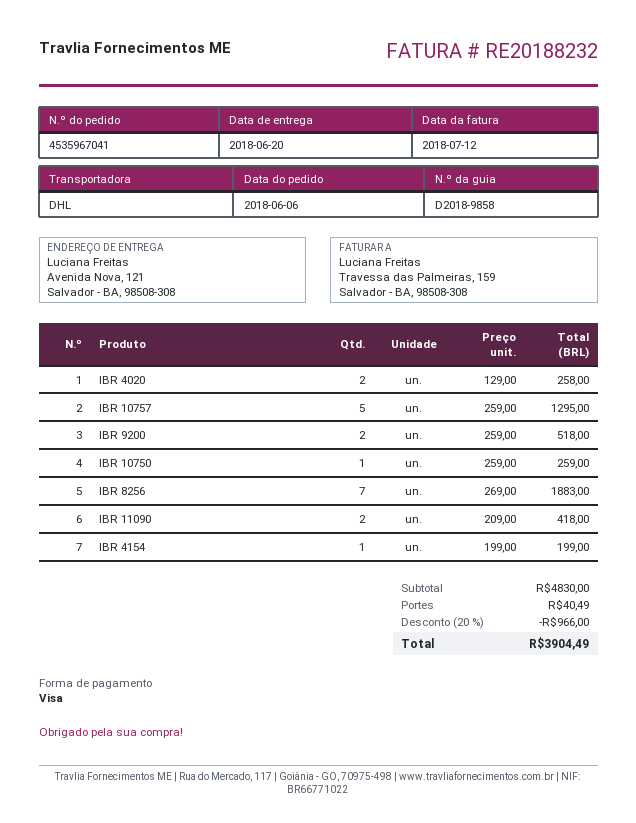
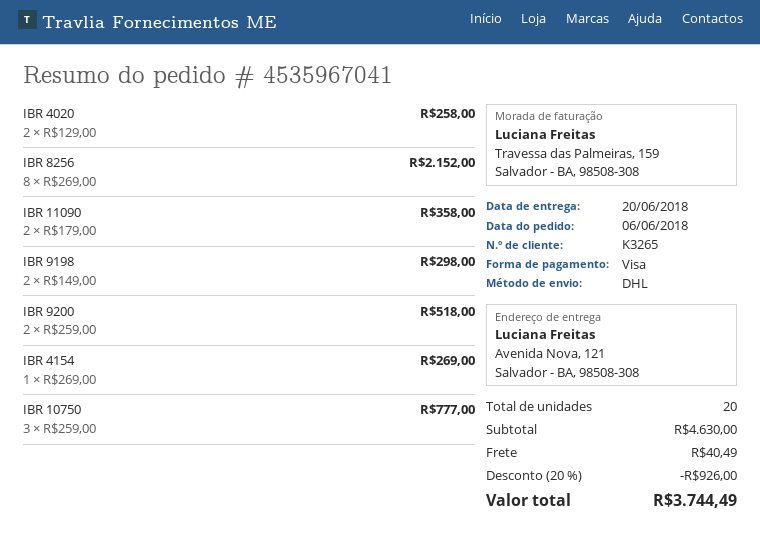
IBR 10757: 5 x 259.00 = 1295.00 -> none
IBR 10750: 1 x 259.00 = 259.00 -> 3 x 259.00 = 777.00
IBR 8256: 7 x 269.00 = 1883.00 -> 8 x 269.00 = 2152.00
IBR 11090: 2 x 209.00 = 418.00 -> 2 x 179.00 = 358.00
IBR 4154: 1 x 199.00 = 199.00 -> 1 x 269.00 = 269.00
IBR 9198: none -> 2 x 149.00 = 298.00
subtotal: 4830.00 -> 4630.00
discount: 20% = 966.00 -> 20% = 926.00
total: 3904.49 -> 3744.49

